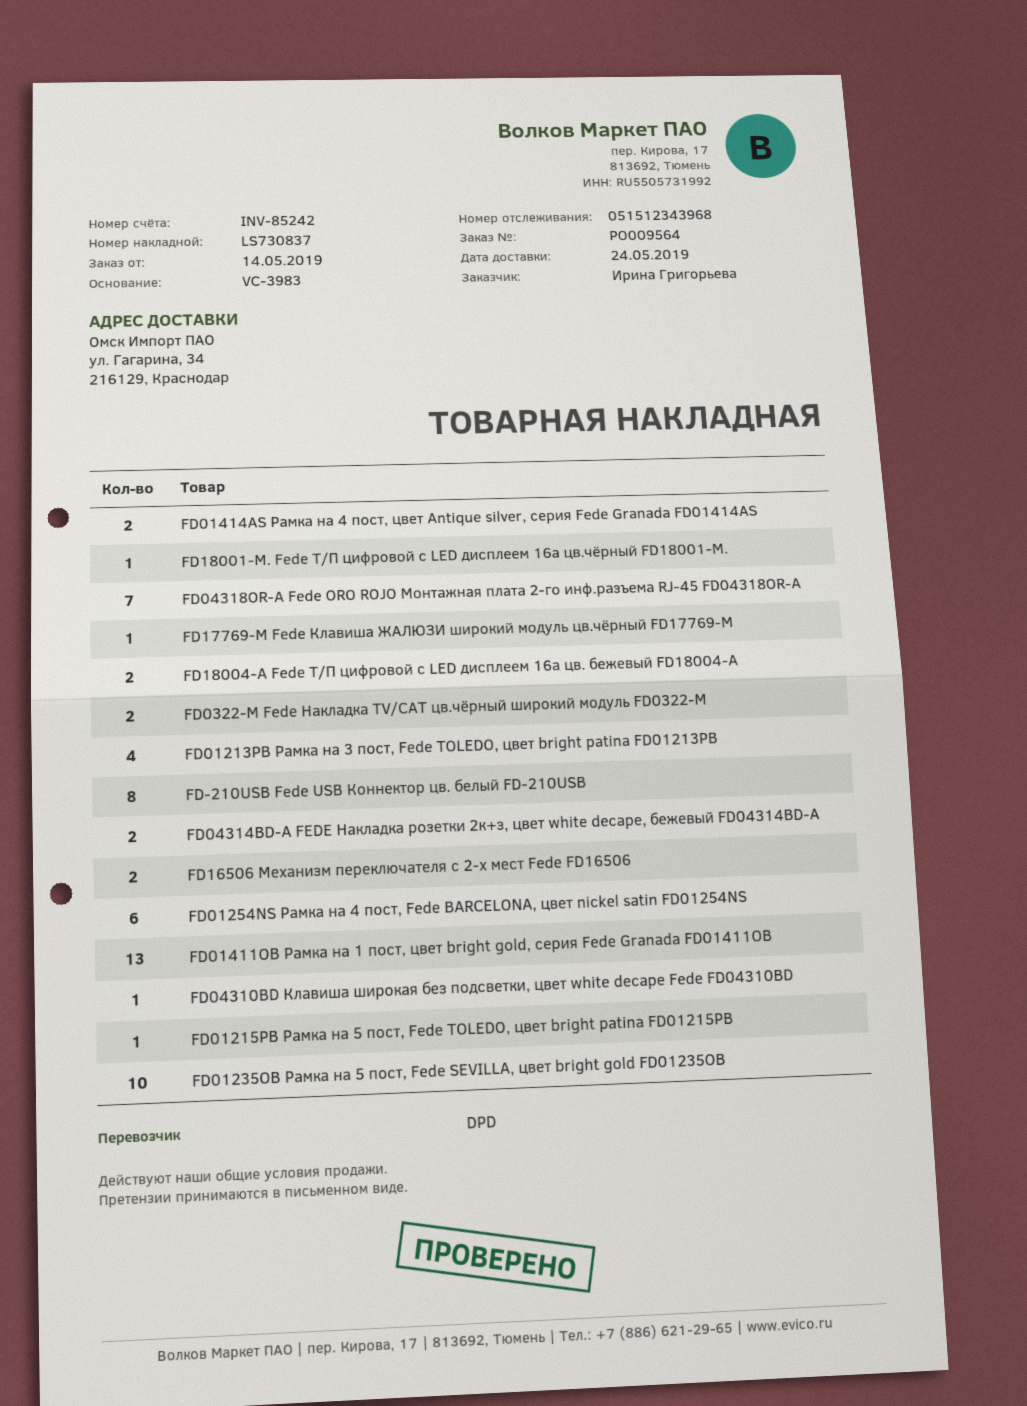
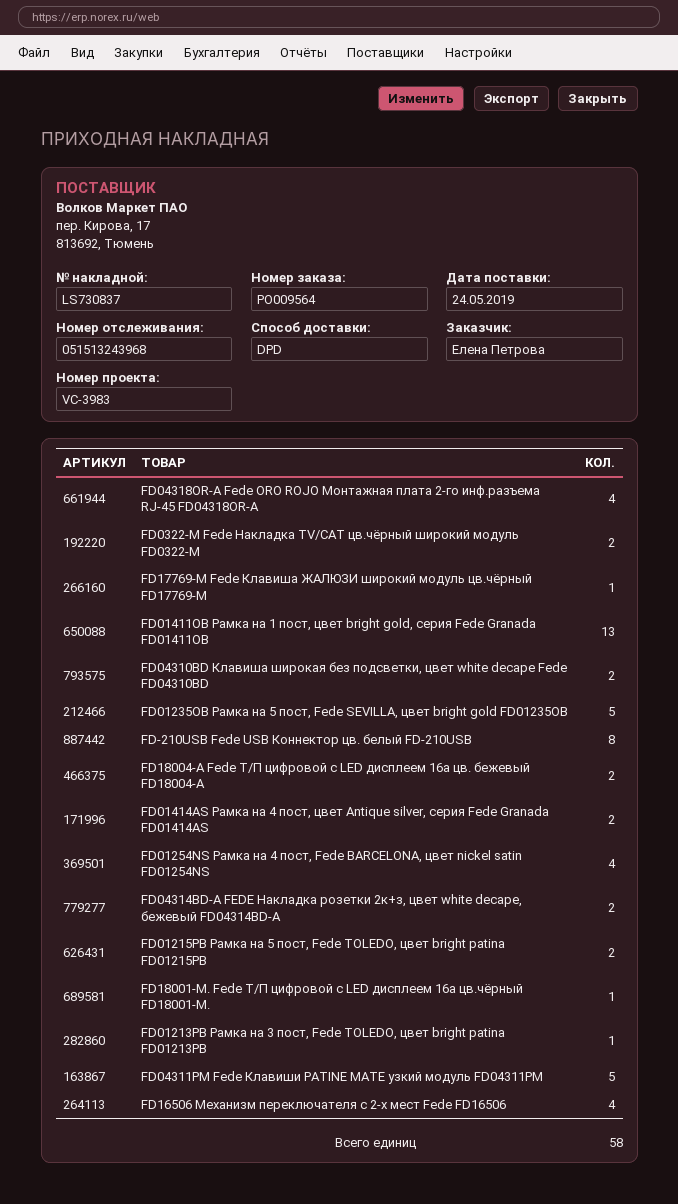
ordered by: Ирина Григорьева -> Елена Петрова
tracking number: 051512343968 -> 051513243968
FD04318OR-A Fede ORO ROJO Монтажная плата 2-го инф.разъема RJ-45 FD04318OR-A: 7 -> 4
FD01213PB Рамка на 3 пост, Fede TOLEDO, цвет bright patina FD01213PB: 4 -> 1
FD16506 Механизм переключателя с 2-х мест Fede FD16506: 2 -> 4
FD01254NS Рамка на 4 пост, Fede BARCELONA, цвет nickel satin FD01254NS: 6 -> 4
FD04310BD Клавиша широкая без подсветки, цвет white decape Fede FD04310BD: 1 -> 2
FD01215PB Рамка на 5 пост, Fede TOLEDO, цвет bright patina FD01215PB: 1 -> 2
FD01235OB Рамка на 5 пост, Fede SEVILLA, цвет bright gold FD01235OB: 10 -> 5
FD04311PM Fede Клавиши PATINE MATE узкий модуль FD04311PM: none -> 5

